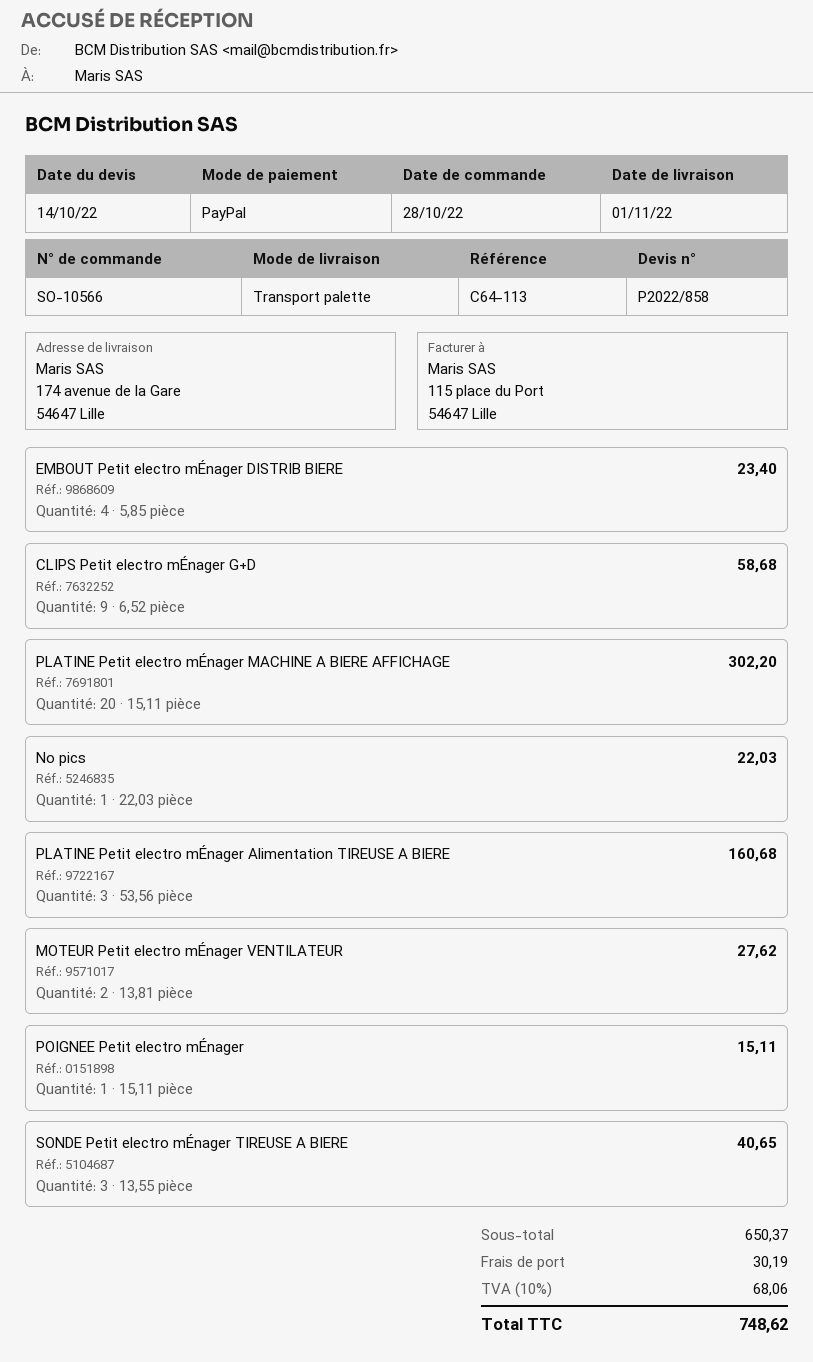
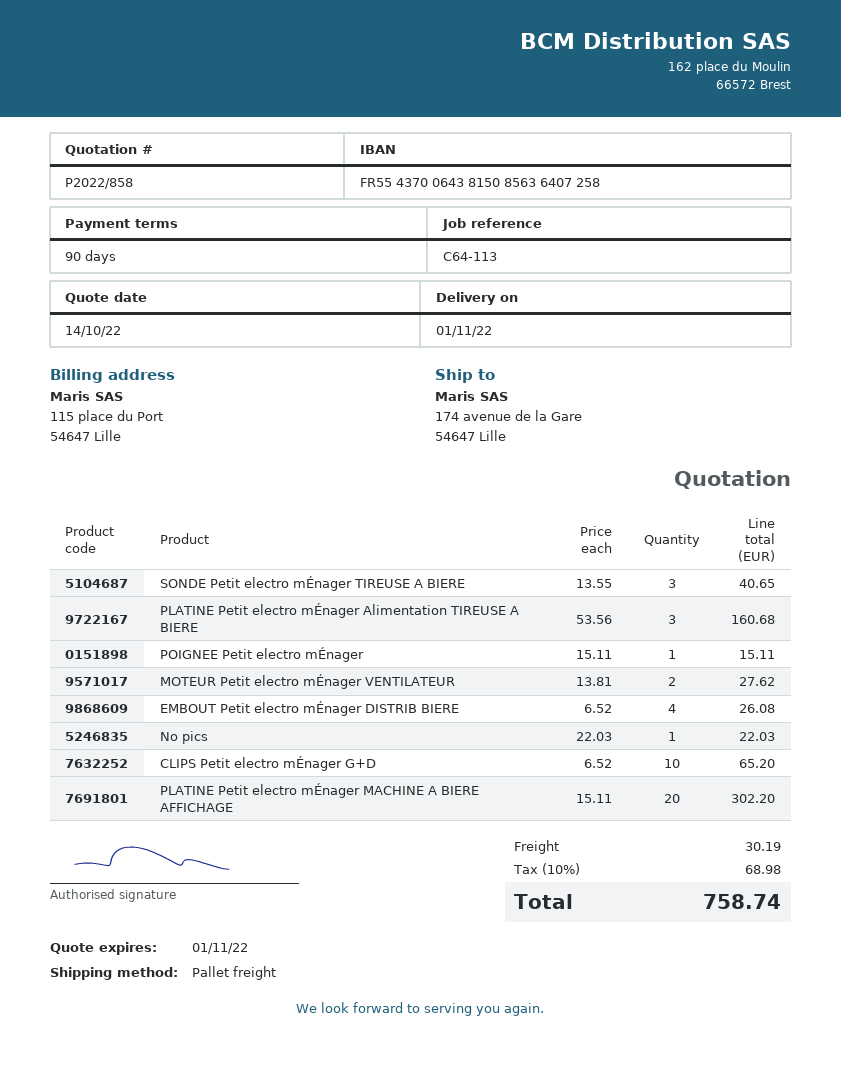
EMBOUT Petit electro mÉnager DISTRIB BIERE: 4 x 5.85 = 23.40 -> 4 x 6.52 = 26.08
CLIPS Petit electro mÉnager G+D: 9 x 6.52 = 58.68 -> 10 x 6.52 = 65.20
tax: 10% = 68.06 -> 10% = 68.98
total: 748.62 -> 758.74

